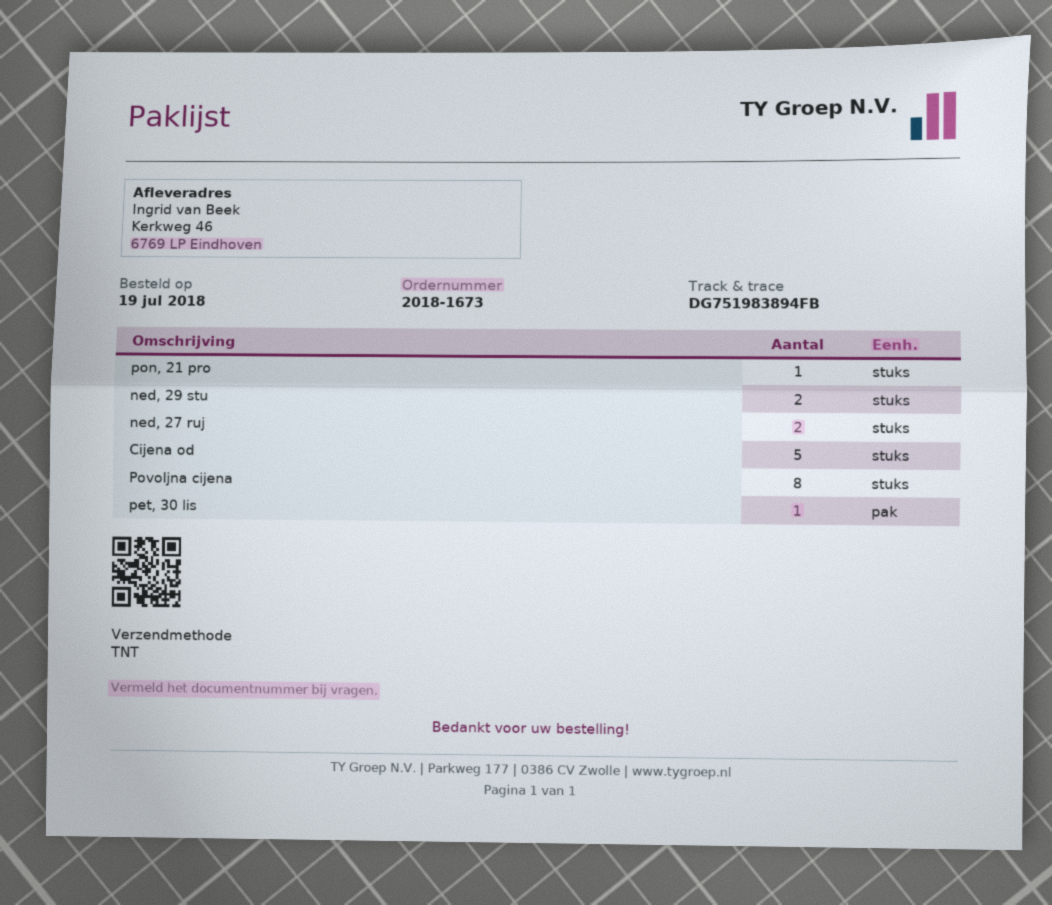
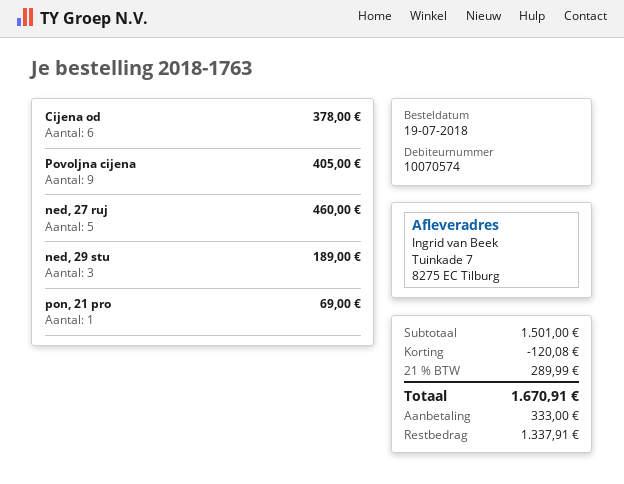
order number: 2018-1673 -> 2018-1763
ship to: Kerkweg 46, 6769 LP Eindhoven -> Tuinkade 7, 8275 EC Tilburg
ned, 29 stu: 2 -> 3
ned, 27 ruj: 2 -> 5
Cijena od: 5 -> 6
Povoljna cijena: 8 -> 9
pet, 30 lis: 1 -> none

